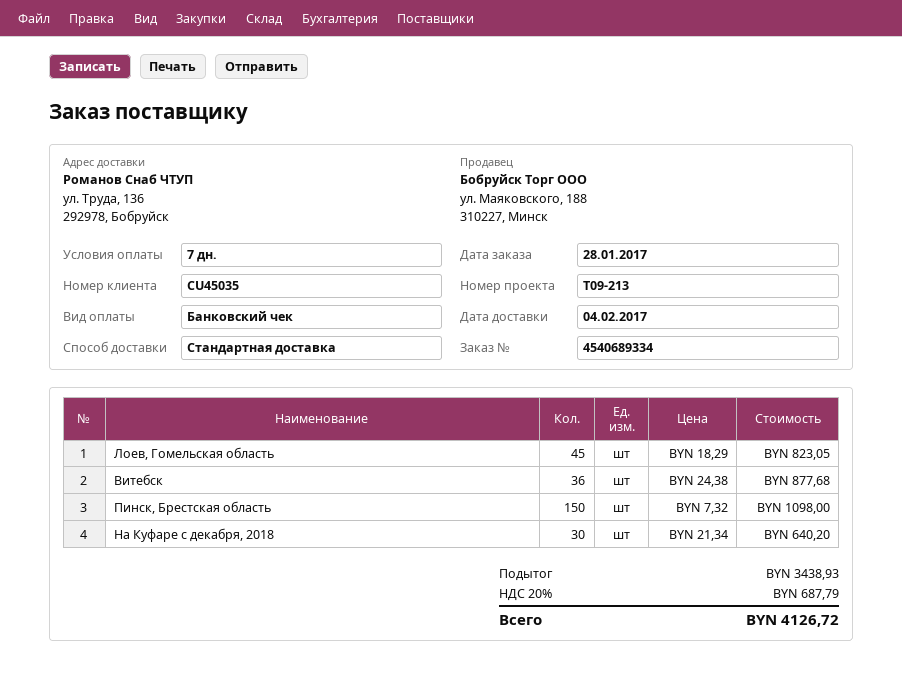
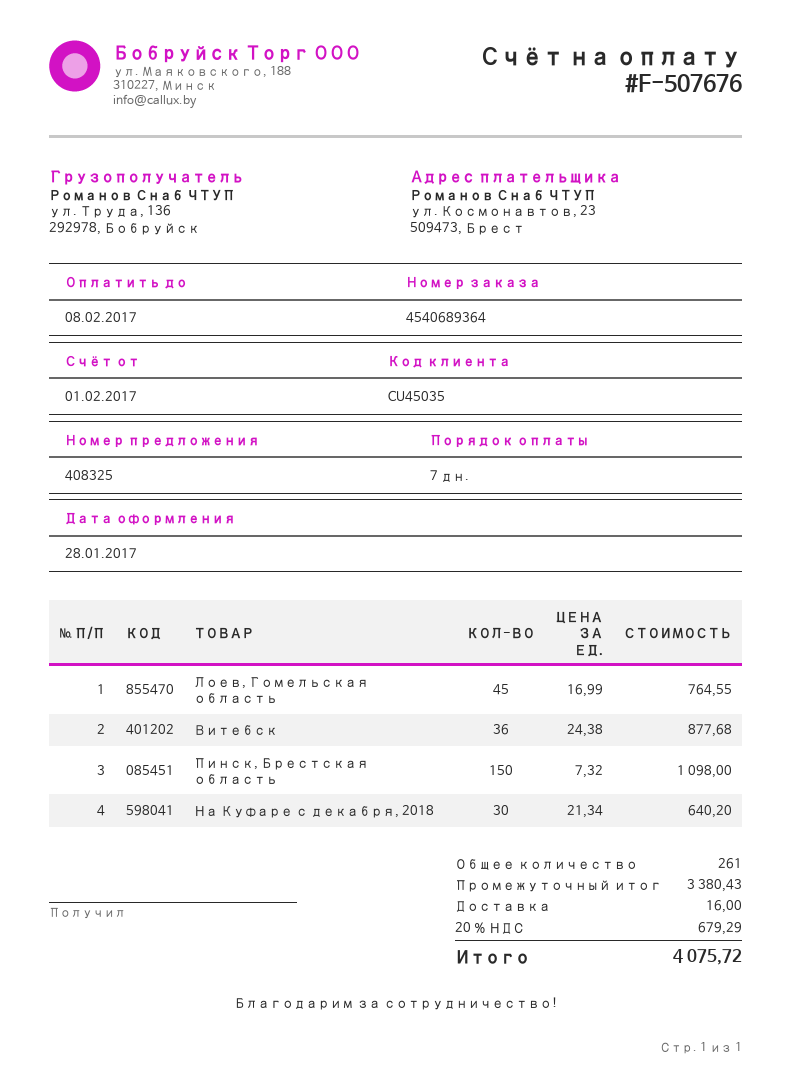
order number: 4540689334 -> 4540689364
Лоев, Гомельская область: 45 x 18.29 = 823.05 -> 45 x 16.99 = 764.55
subtotal: 3438.93 -> 3380.43
shipping: none -> 16.00
tax: 20% = 687.79 -> 20% = 679.29
total: 4126.72 -> 4075.72

